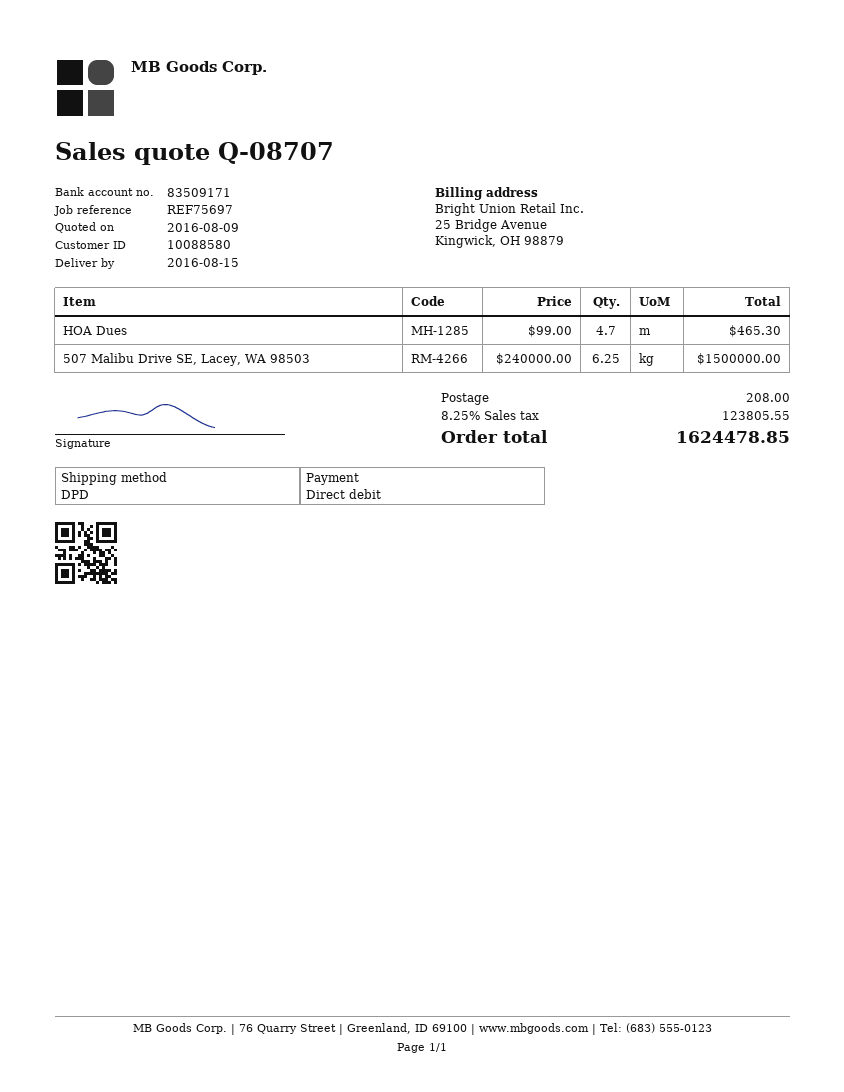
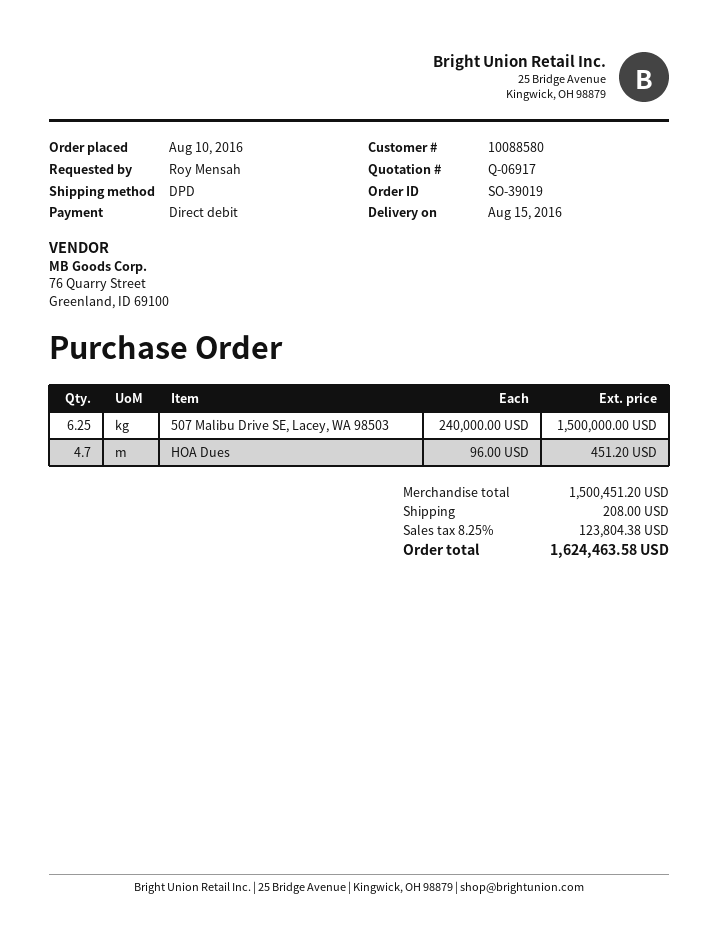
quote number: Q-08707 -> Q-06917
HOA Dues: 4.7 x 99.00 = 465.30 -> 4.7 x 96.00 = 451.20
tax: 8.25% = 123805.55 -> 8.25% = 123804.38
total: 1624478.85 -> 1624463.58

